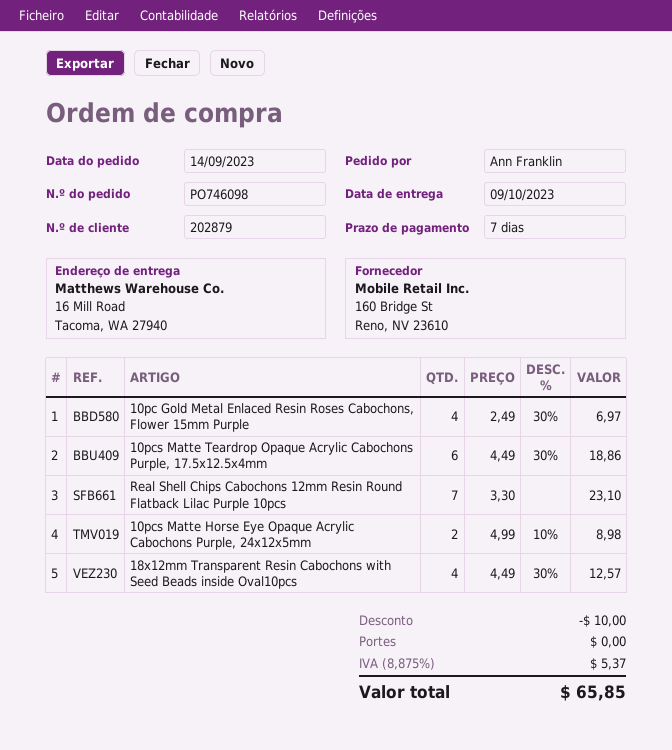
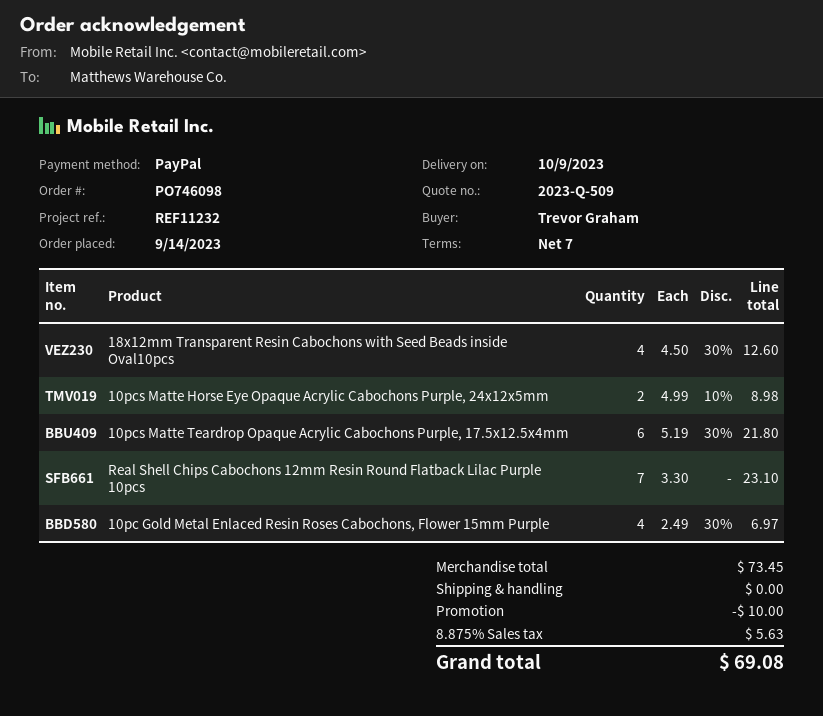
ordered by: Ann Franklin -> Trevor Graham
10pcs Matte Teardrop Opaque Acrylic Cabochons Purple, 17.5x12.5x4mm: 6 x 4.49 - 30% = 18.86 -> 6 x 5.19 - 30% = 21.80
18x12mm Transparent Resin Cabochons with Seed Beads inside Oval10pcs: 4 x 4.49 - 30% = 12.57 -> 4 x 4.50 - 30% = 12.60
tax: 8.875% = 5.37 -> 8.875% = 5.63
total: 65.85 -> 69.08

